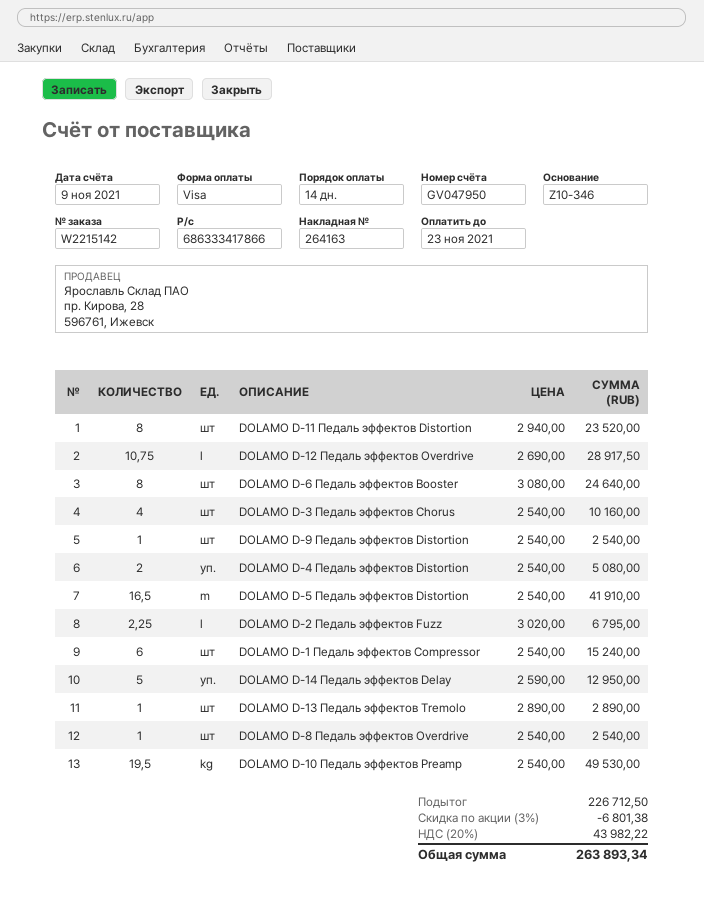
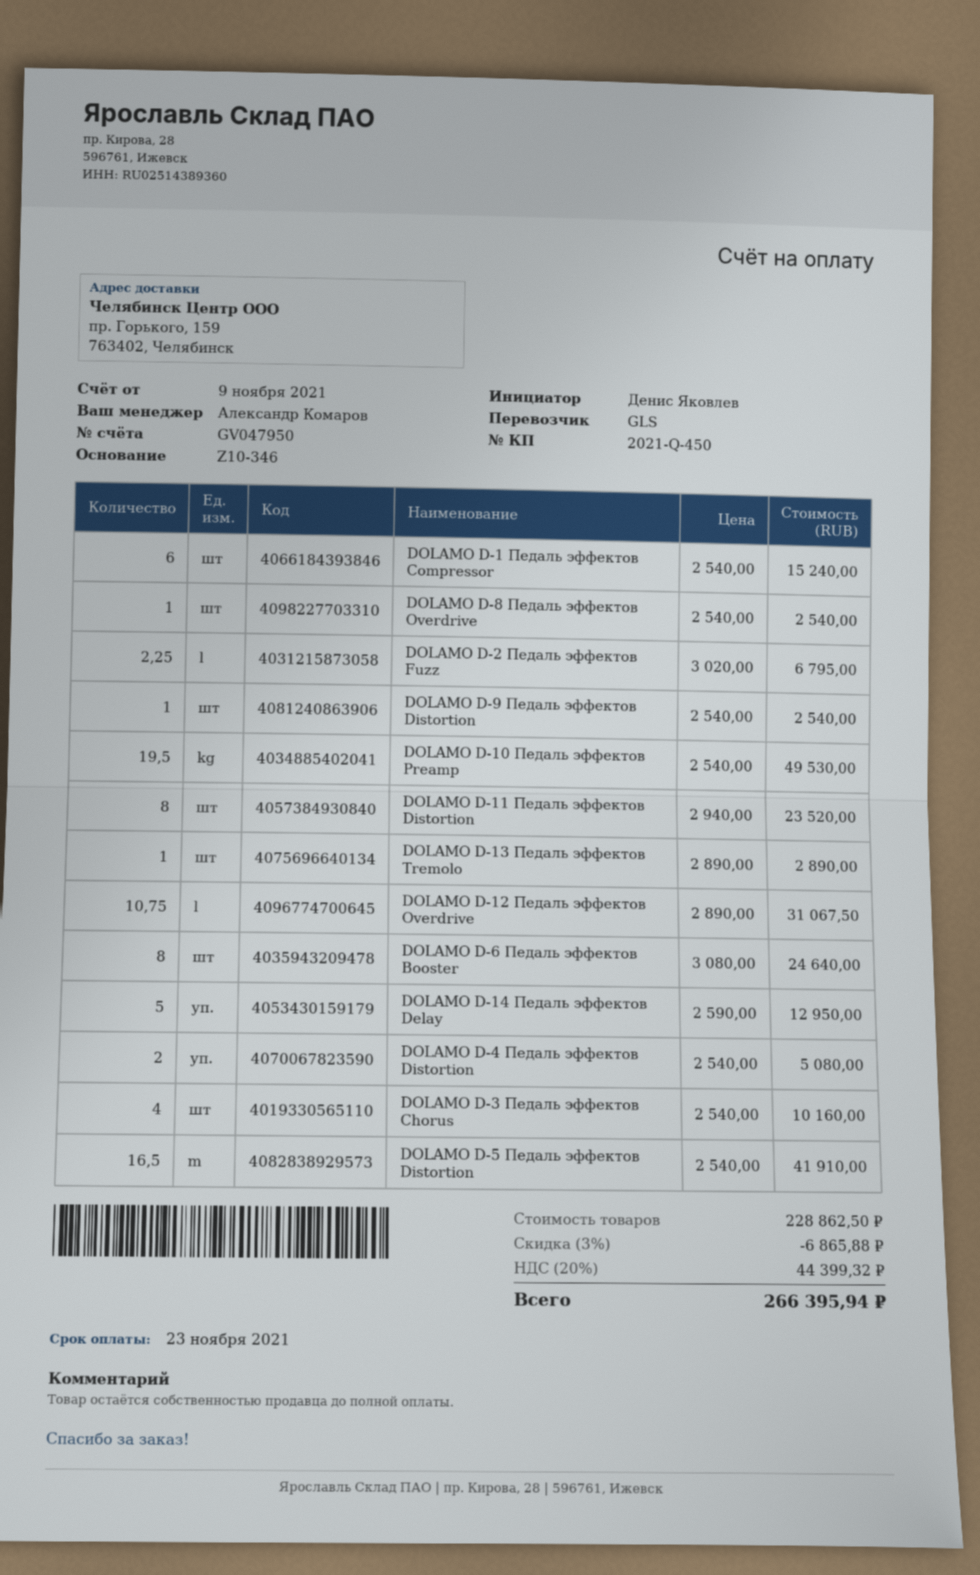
DOLAMO D-12 Педаль эффектов Overdrive: 10.75 x 2690.00 = 28917.50 -> 10.75 x 2890.00 = 31067.50
subtotal: 226712.50 -> 228862.50
discount: 3% = 6801.38 -> 3% = 6865.88
tax: 20% = 43982.22 -> 20% = 44399.32
total: 263893.34 -> 266395.94

